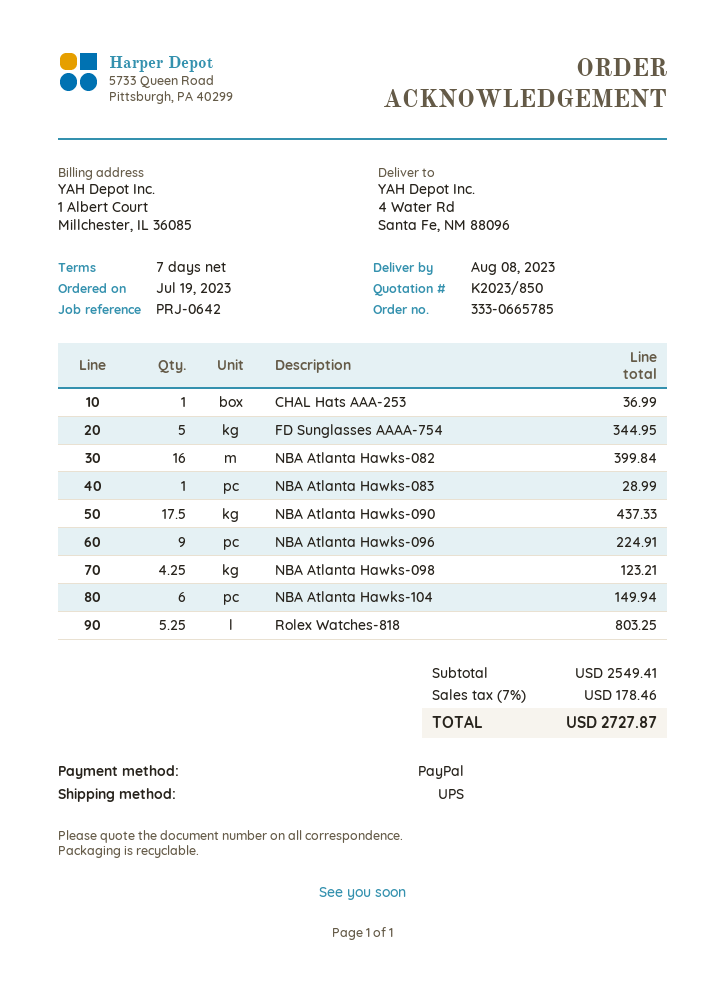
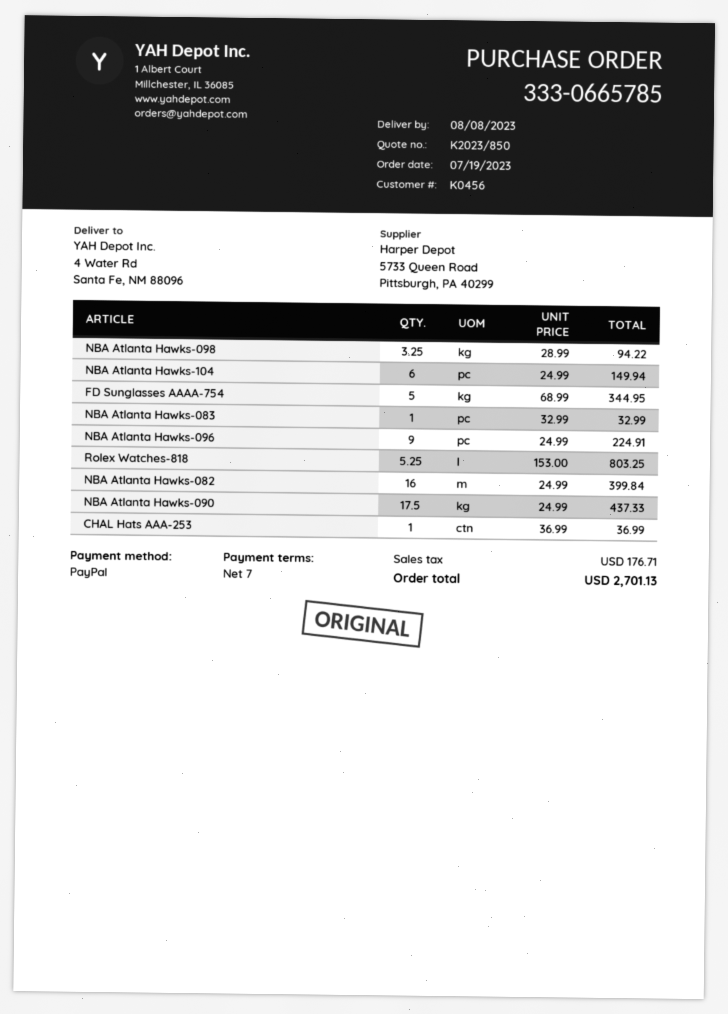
NBA Atlanta Hawks-083: 1 for 28.99 -> 1 for 32.99
NBA Atlanta Hawks-098: 4.25 for 123.21 -> 3.25 for 94.22
tax: 178.46 -> 176.71
total: 2727.87 -> 2701.13

